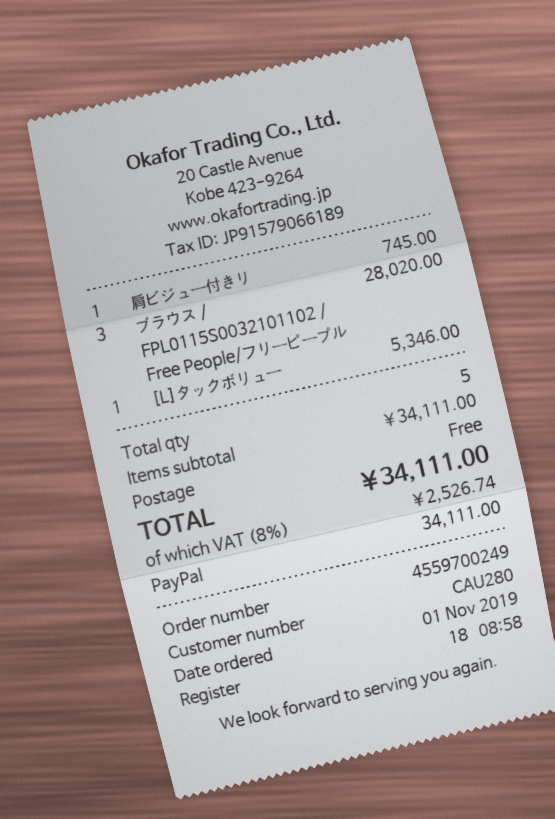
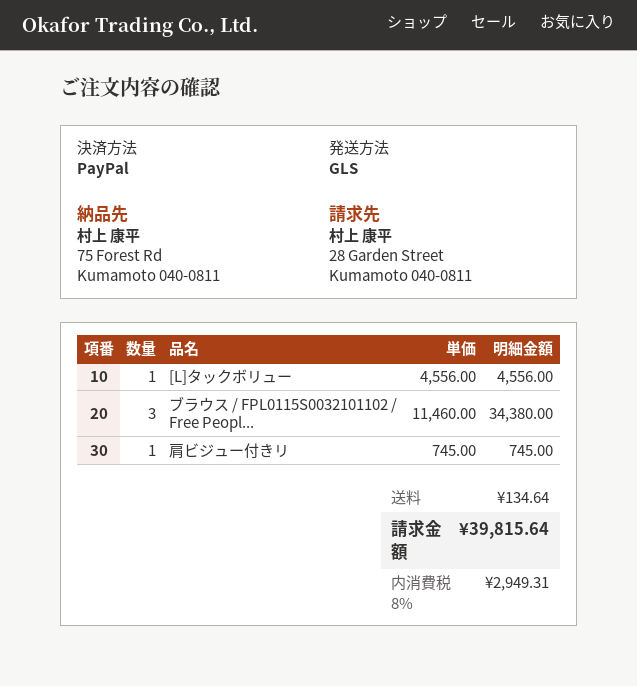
ブラウス / FPL0115S0032101102 / Free People/フリーピープル: 3 for 28020.00 -> 3 for 34380.00
[L]タックボリュー: 1 for 5346.00 -> 1 for 4556.00
shipping: 0.00 -> 134.64
tax: 8% = 2526.74 -> 8% = 2949.31
total: 34111.00 -> 39815.64

